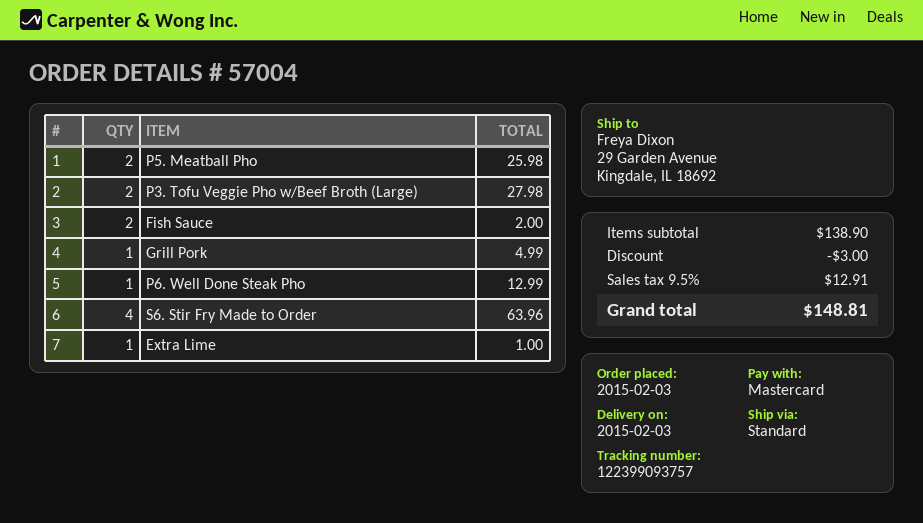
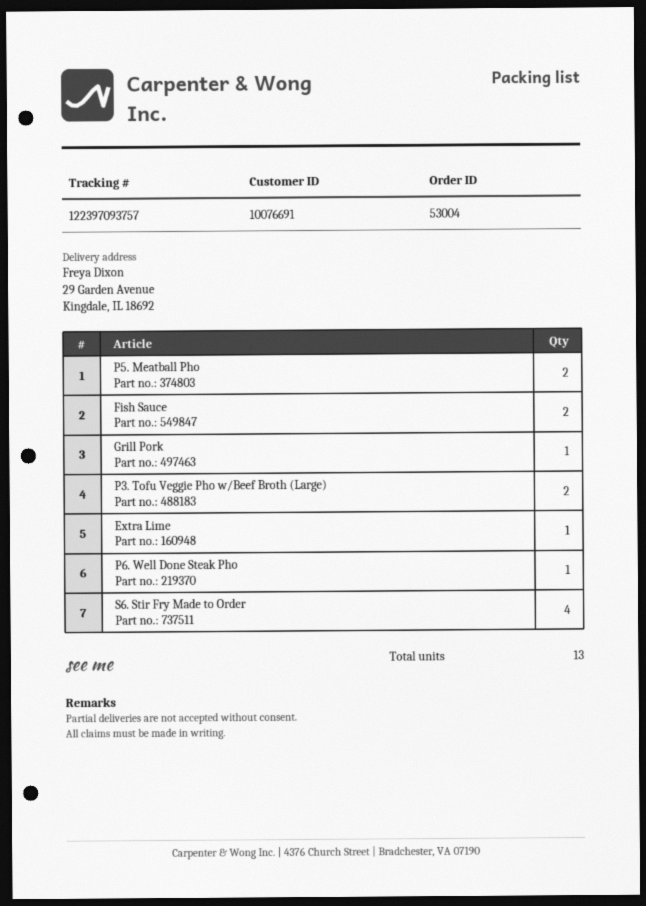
order number: 57004 -> 53004
tracking number: 122399093757 -> 122397093757

